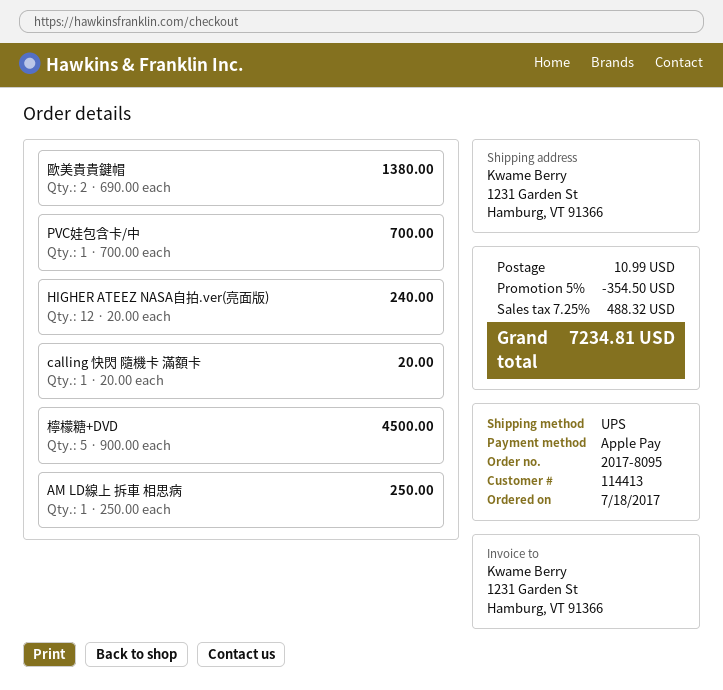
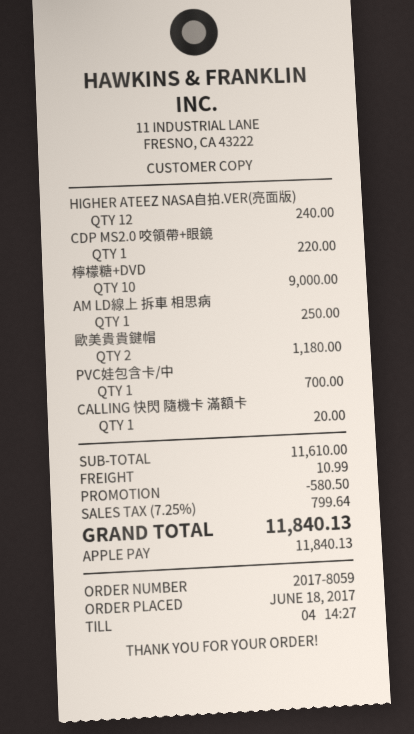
order number: 2017-8095 -> 2017-8059
order date: 2017-07-18 -> 2017-06-18
歐美貴貴鍵帽: 2 for 1380.00 -> 2 for 1180.00
檸檬糖+DVD: 5 for 4500.00 -> 10 for 9000.00
CDP MS2.0 咬領帶+眼鏡: none -> 1 for 220.00
discount: 354.50 -> 580.50
tax: 7.25% = 488.32 -> 7.25% = 799.64
total: 7234.81 -> 11840.13

